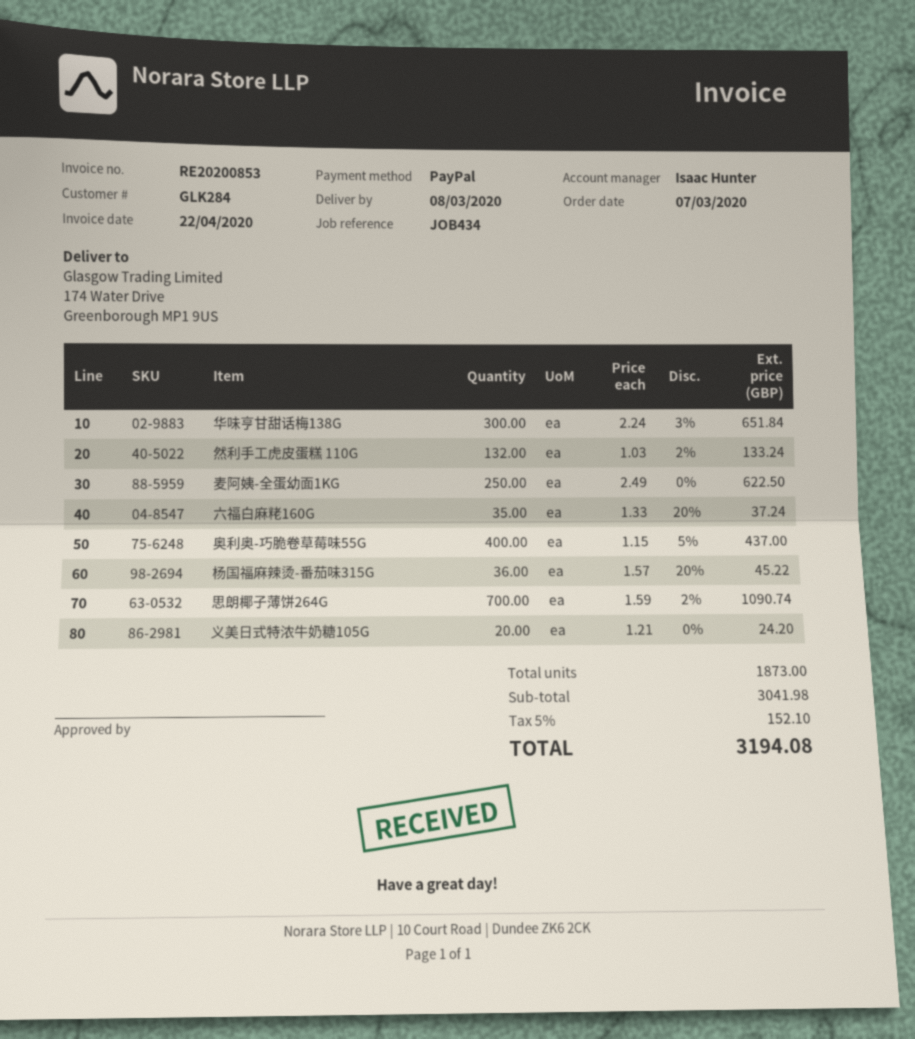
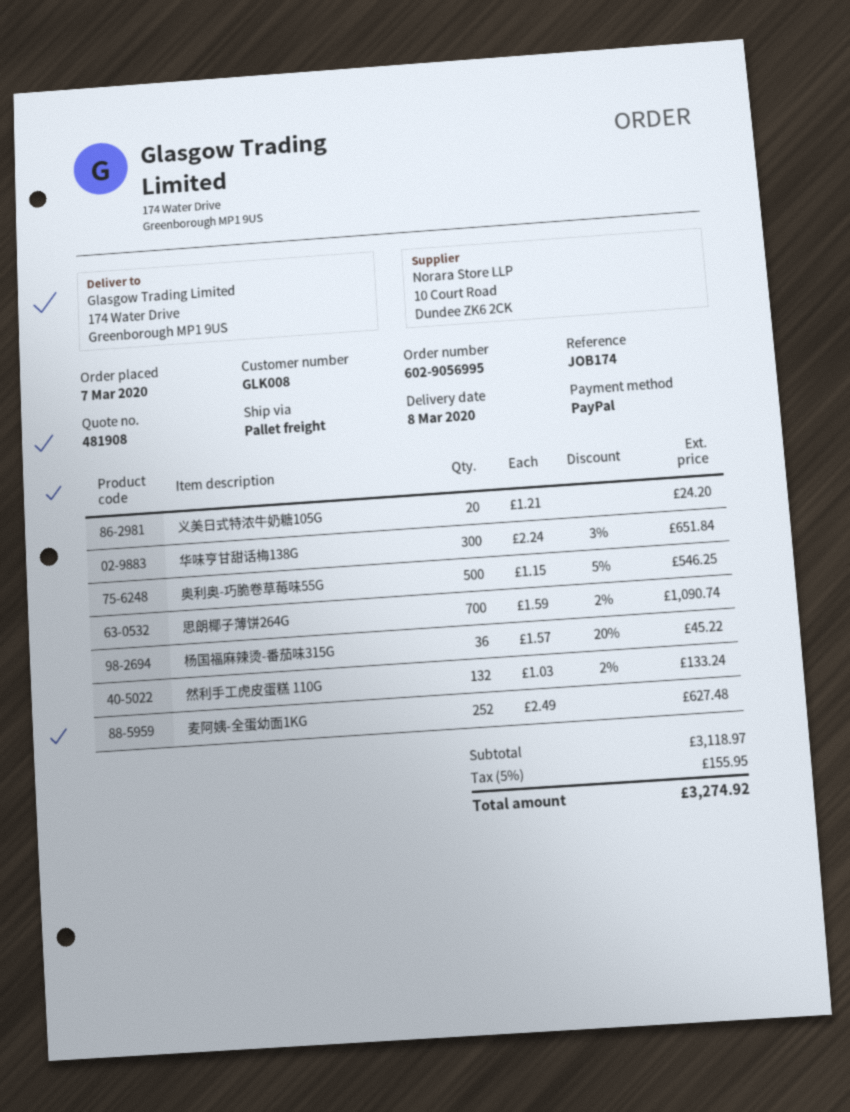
customer number: GLK284 -> GLK008
reference: JOB434 -> JOB174
麦阿姨-全蛋幼面1KG: 250 x 2.49 = 622.50 -> 252 x 2.49 = 627.48
六福白麻粩160G: 35 x 1.33 - 20% = 37.24 -> none
奥利奥-巧脆卷草莓味55G: 400 x 1.15 - 5% = 437.00 -> 500 x 1.15 - 5% = 546.25
subtotal: 3041.98 -> 3118.97
tax: 5% = 152.10 -> 5% = 155.95
total: 3194.08 -> 3274.92

